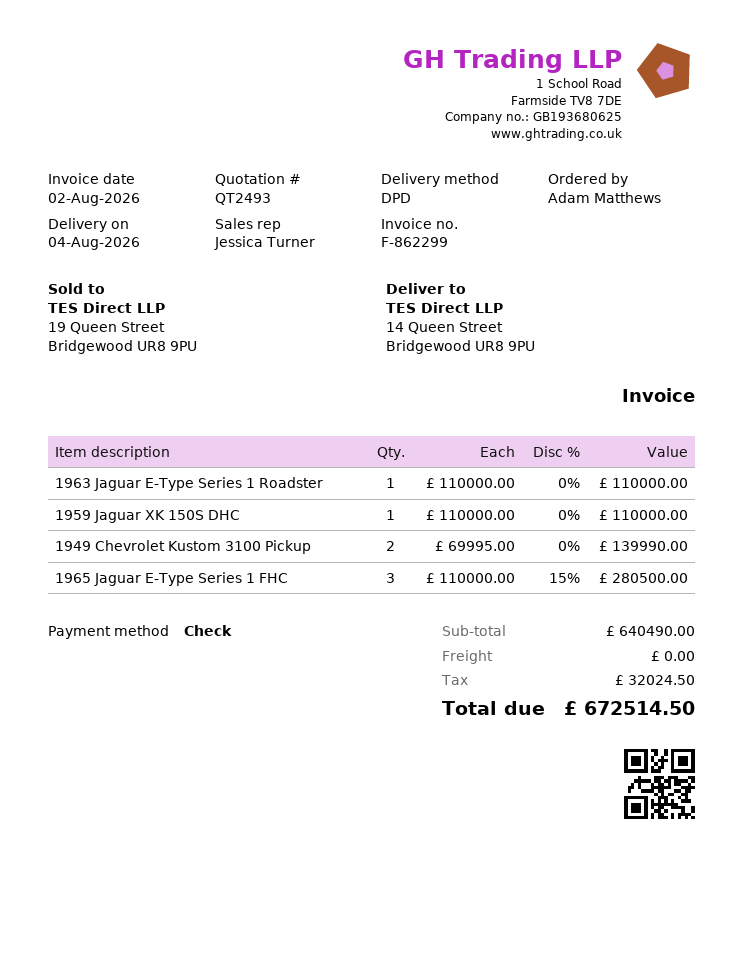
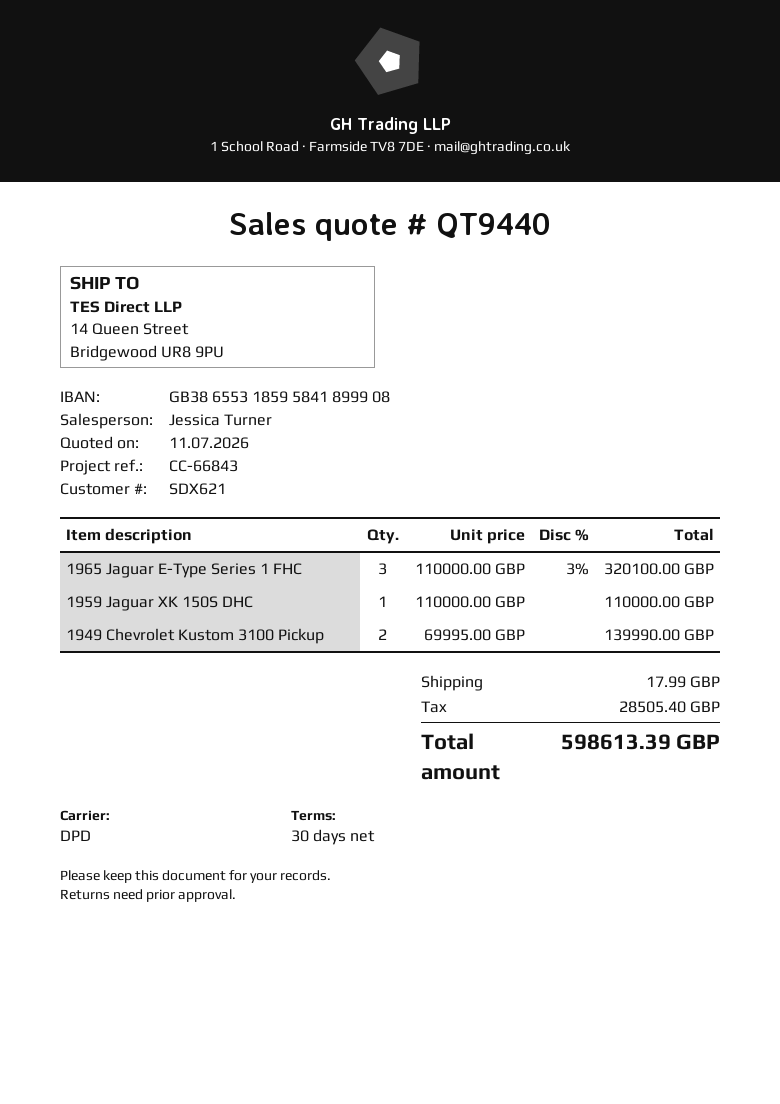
quote number: QT2493 -> QT9440
1963 Jaguar E-Type Series 1 Roadster: 1 x 110000.00 = 110000.00 -> none
1965 Jaguar E-Type Series 1 FHC: 3 x 110000.00 - 15% = 280500.00 -> 3 x 110000.00 - 3% = 320100.00
shipping: 0.00 -> 17.99
tax: 32024.50 -> 28505.40
total: 672514.50 -> 598613.39

